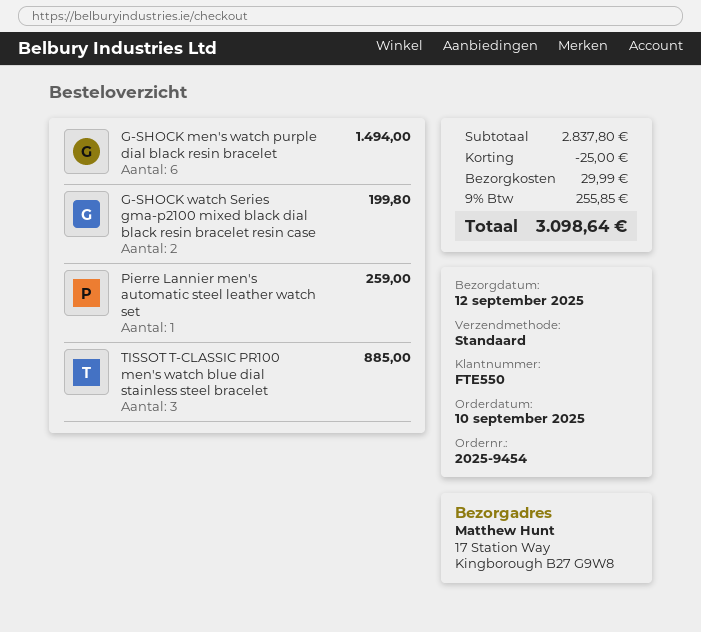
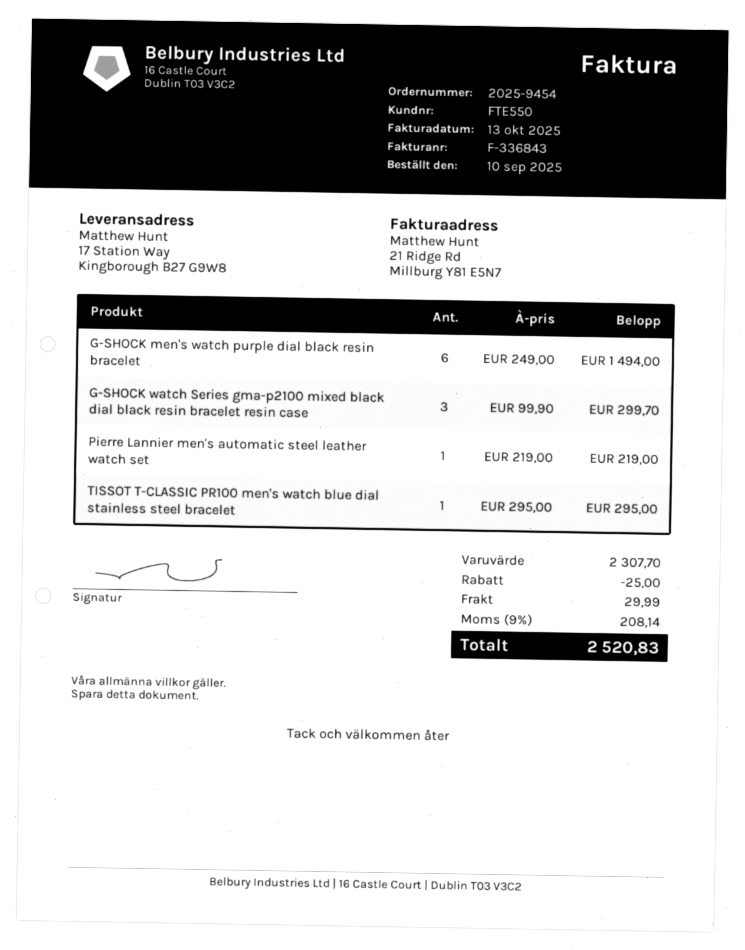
G-SHOCK watch Series gma-p2100 mixed black dial black resin bracelet resin case: 2 for 199.80 -> 3 for 299.70
Pierre Lannier men's automatic steel leather watch set: 1 for 259.00 -> 1 for 219.00
TISSOT T-CLASSIC PR100 men's watch blue dial stainless steel bracelet: 3 for 885.00 -> 1 for 295.00
subtotal: 2837.80 -> 2307.70
tax: 9% = 255.85 -> 9% = 208.14
total: 3098.64 -> 2520.83

